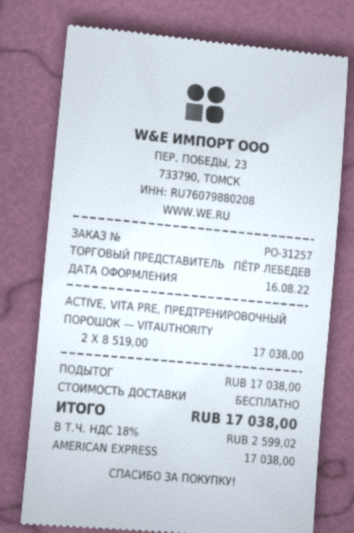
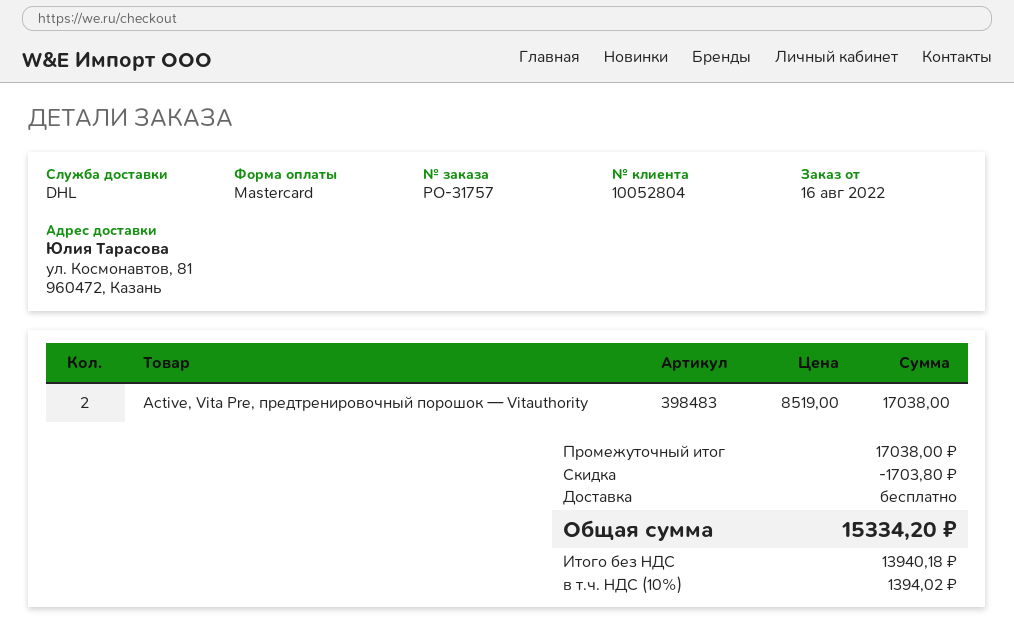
order number: PO-31257 -> PO-31757
payment method: American Express -> Mastercard
discount: none -> 1703.80
tax: 18% = 2599.02 -> 10% = 1394.02
total: 17038.00 -> 15334.20

